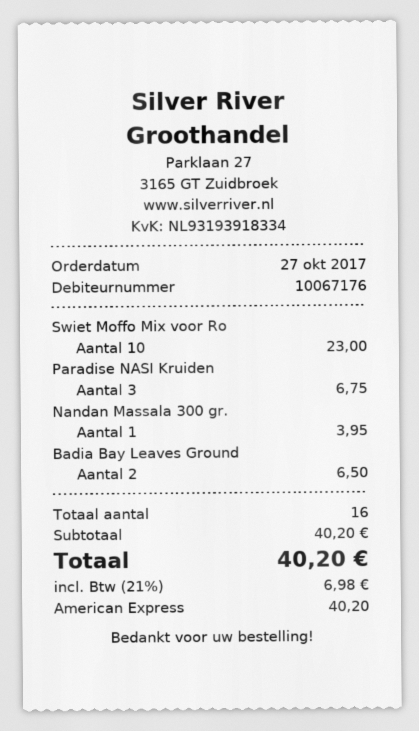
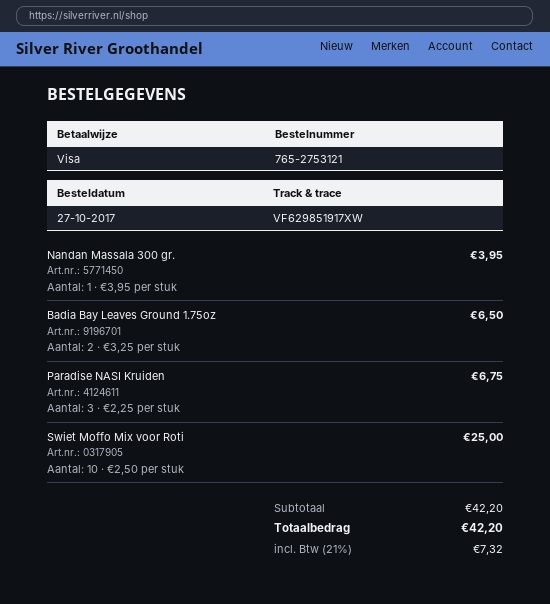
payment method: American Express -> Visa
Swiet Moffo Mix voor Ro: 10 for 23.00 -> 10 for 25.00
subtotal: 40.20 -> 42.20
tax: 21% = 6.98 -> 21% = 7.32
total: 40.20 -> 42.20

